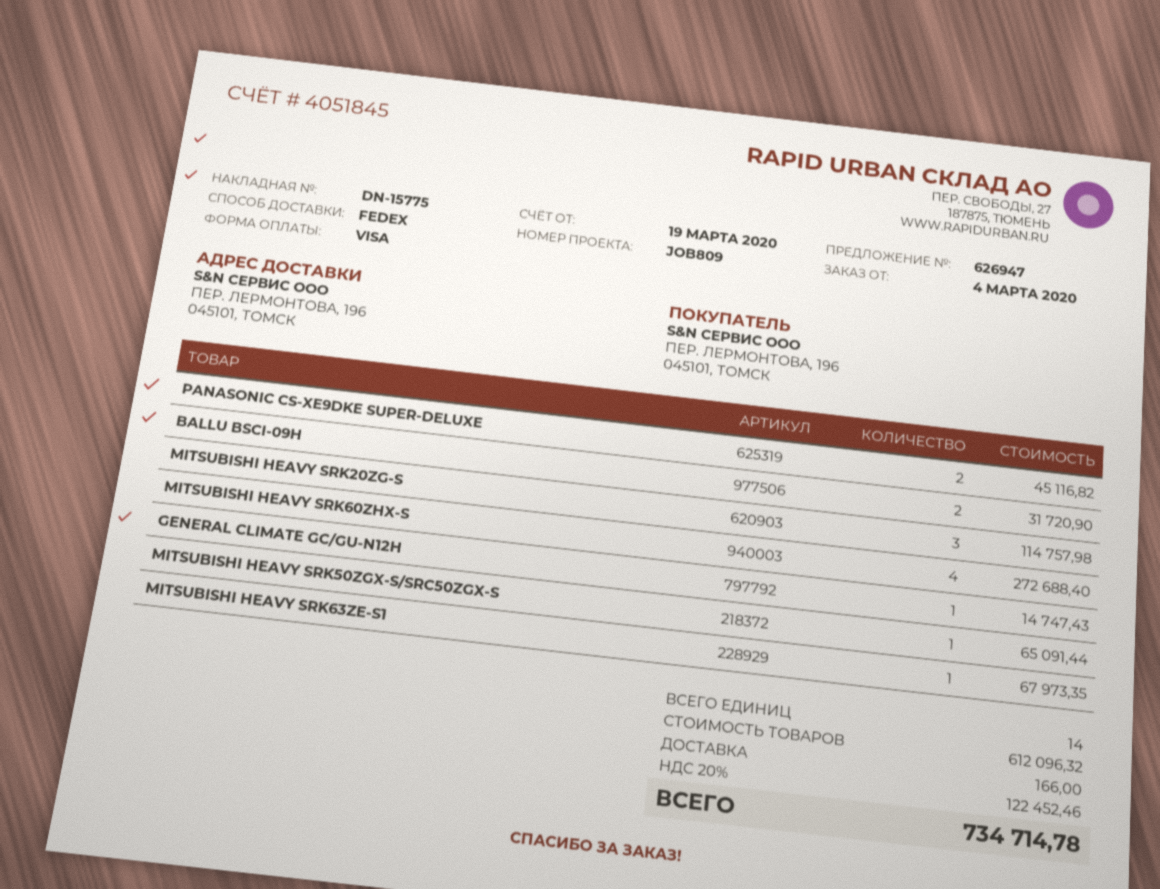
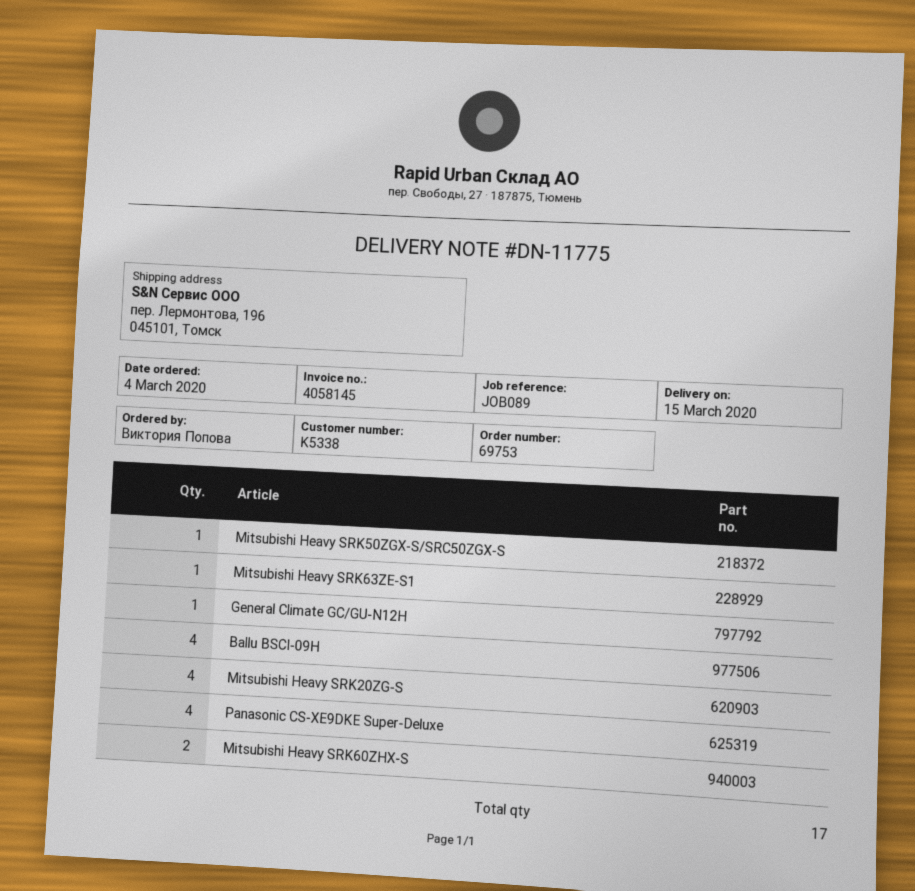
delivery note number: DN-15775 -> DN-11775
invoice number: 4051845 -> 4058145
reference: JOB809 -> JOB089
PANASONIC CS-XE9DKE SUPER-DELUXE: 2 -> 4
BALLU BSCI-09H: 2 -> 4
MITSUBISHI HEAVY SRK20ZG-S: 3 -> 4
MITSUBISHI HEAVY SRK60ZHX-S: 4 -> 2
total quantity: 14 -> 17

